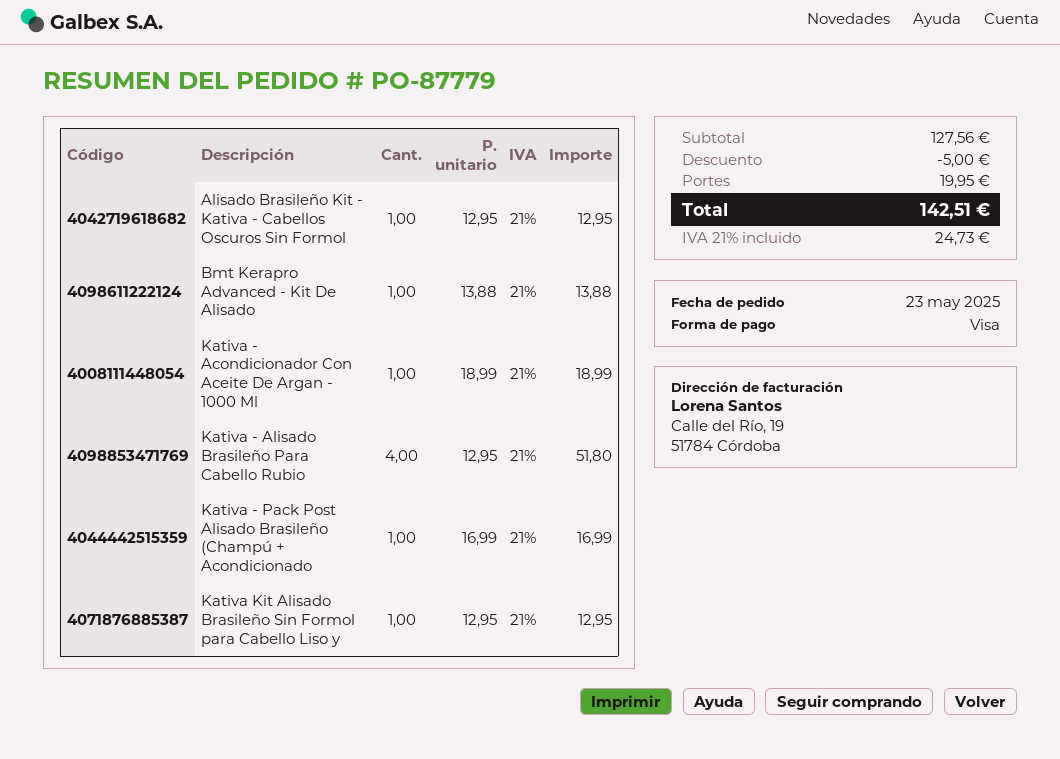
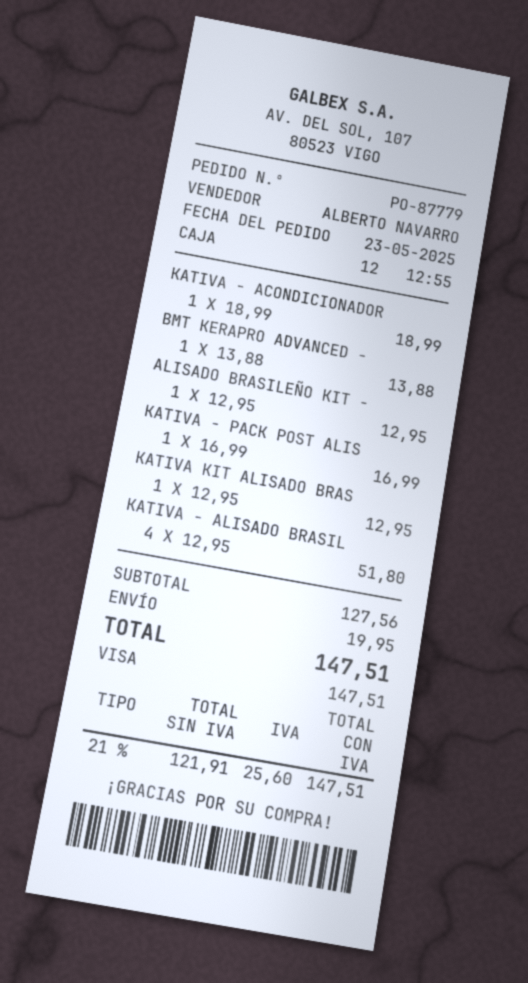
discount: 5.00 -> none
tax: 21% = 24.73 -> 21% = 25.60
total: 142.51 -> 147.51

